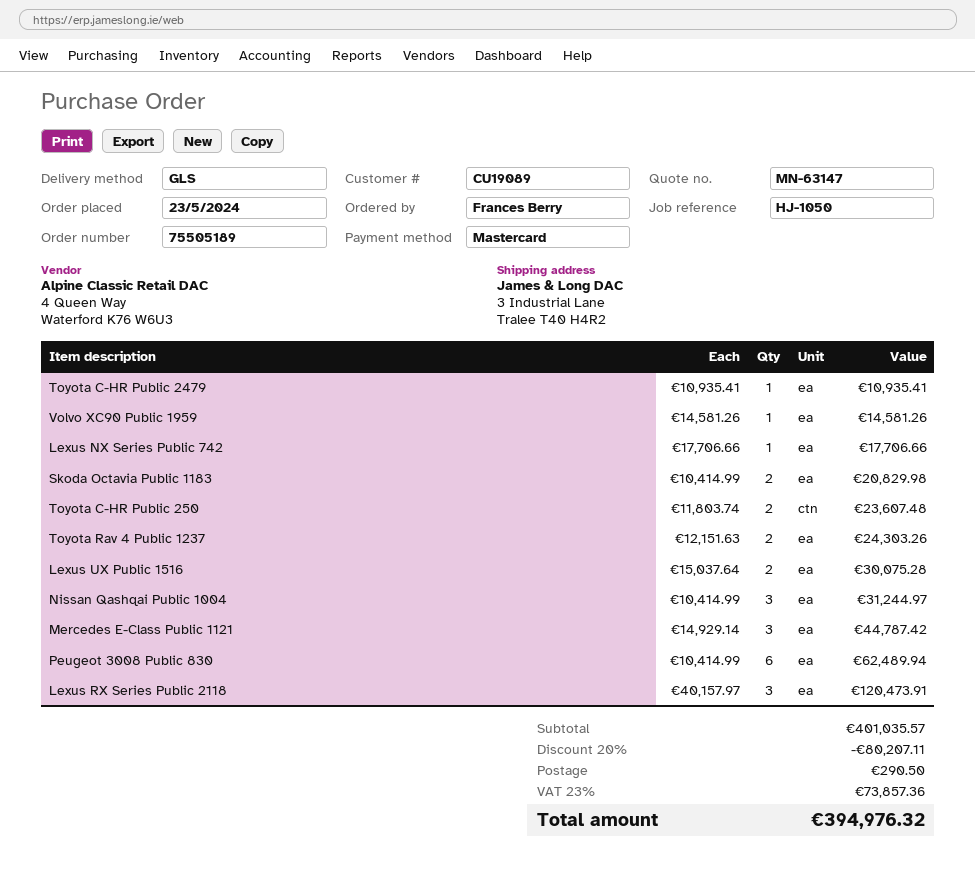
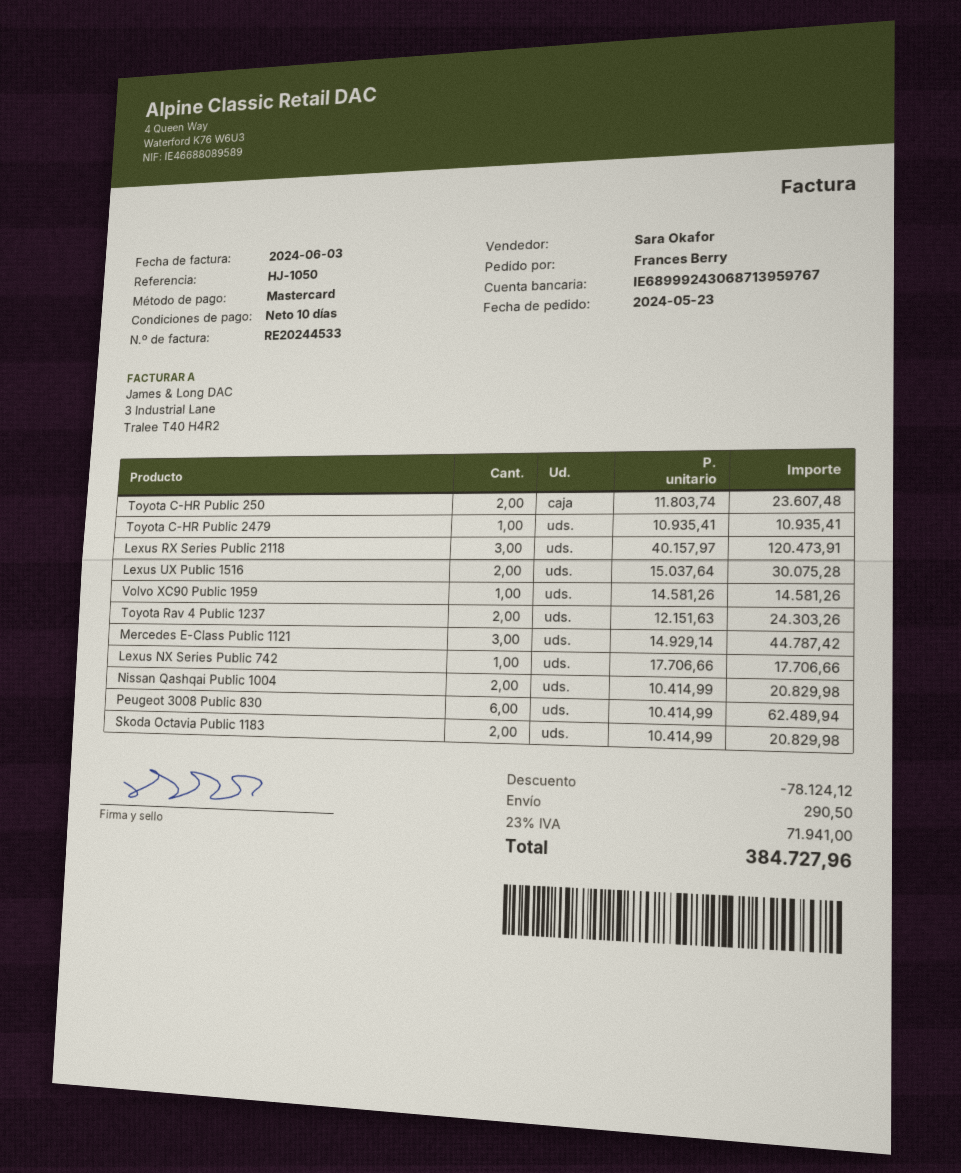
Nissan Qashqai Public 1004: 3 x 10414.99 = 31244.97 -> 2 x 10414.99 = 20829.98
discount: 80207.11 -> 78124.12
tax: 23% = 73857.36 -> 23% = 71941.00
total: 394976.32 -> 384727.96

